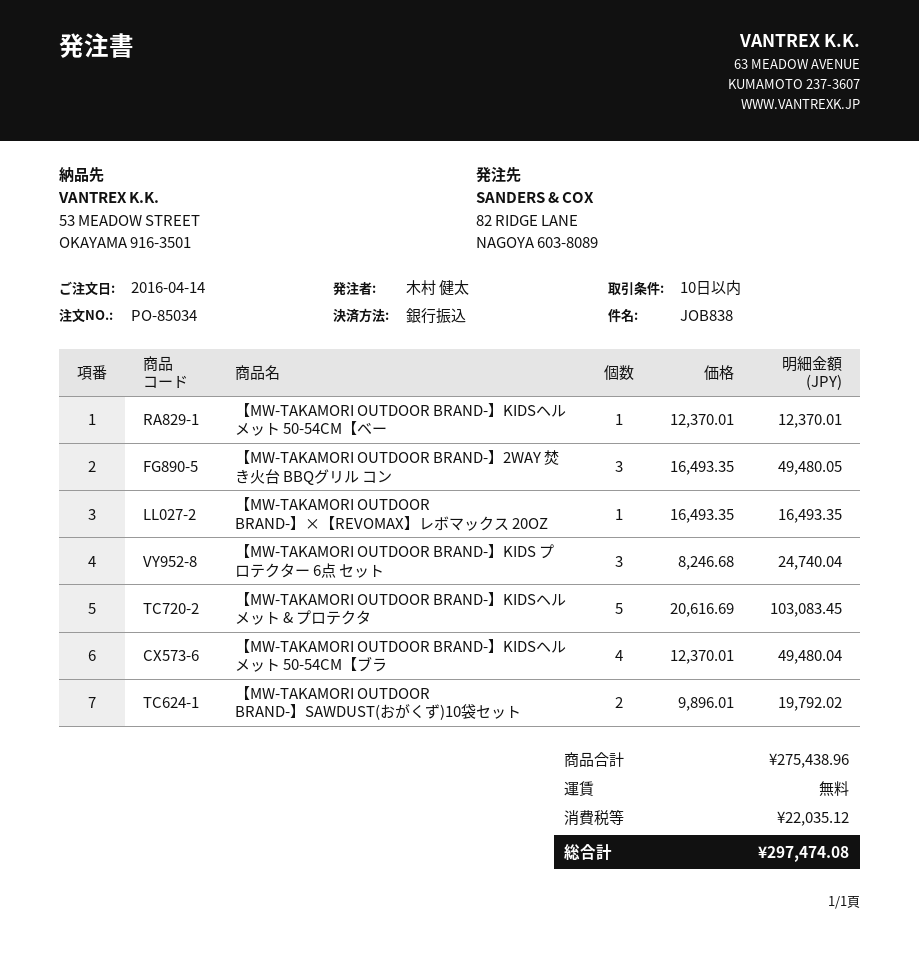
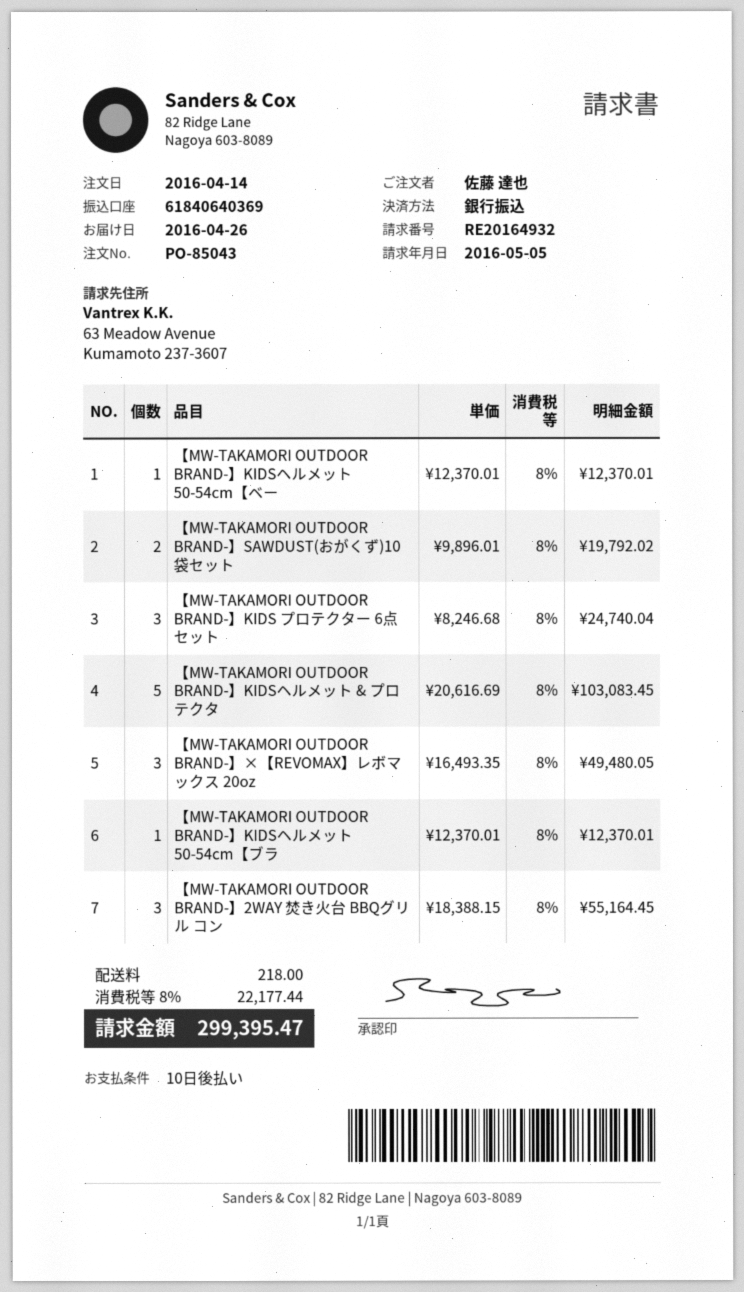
order number: PO-85034 -> PO-85043
ordered by: 木村 健太 -> 佐藤 達也
【MW-TAKAMORI OUTDOOR BRAND-】2WAY 焚き火台 BBQグリル コン: 3 x 16493.35 = 49480.05 -> 3 x 18388.15 = 55164.45
【MW-TAKAMORI OUTDOOR BRAND-】×【REVOMAX】レボマックス 20OZ: 1 x 16493.35 = 16493.35 -> 3 x 16493.35 = 49480.05
【MW-TAKAMORI OUTDOOR BRAND-】KIDSヘルメット 50-54CM【ブラ: 4 x 12370.01 = 49480.04 -> 1 x 12370.01 = 12370.01
shipping: 0.00 -> 218.00
tax: 22035.12 -> 22177.44
total: 297474.08 -> 299395.47

